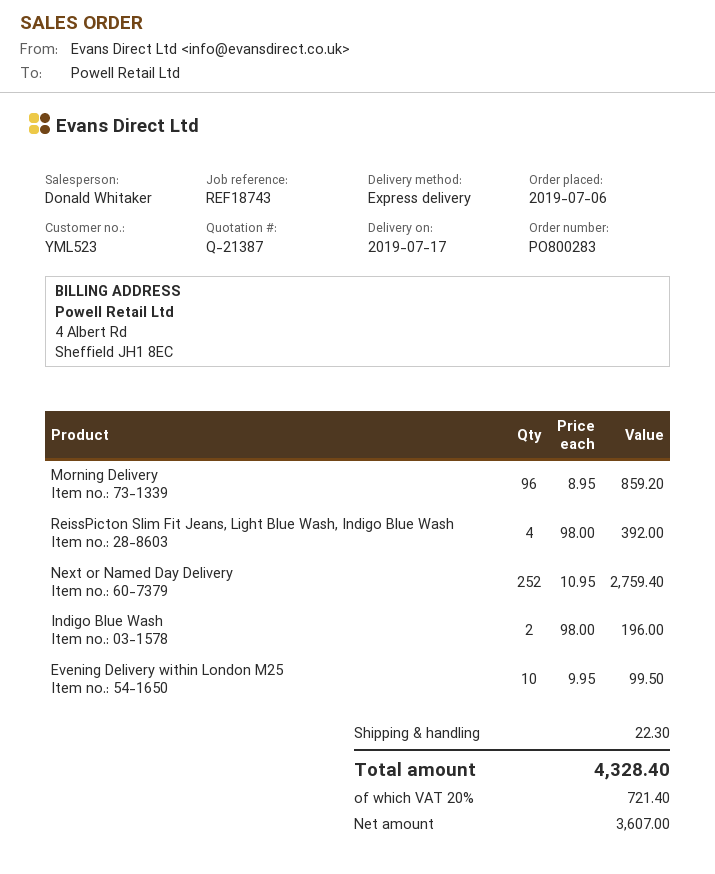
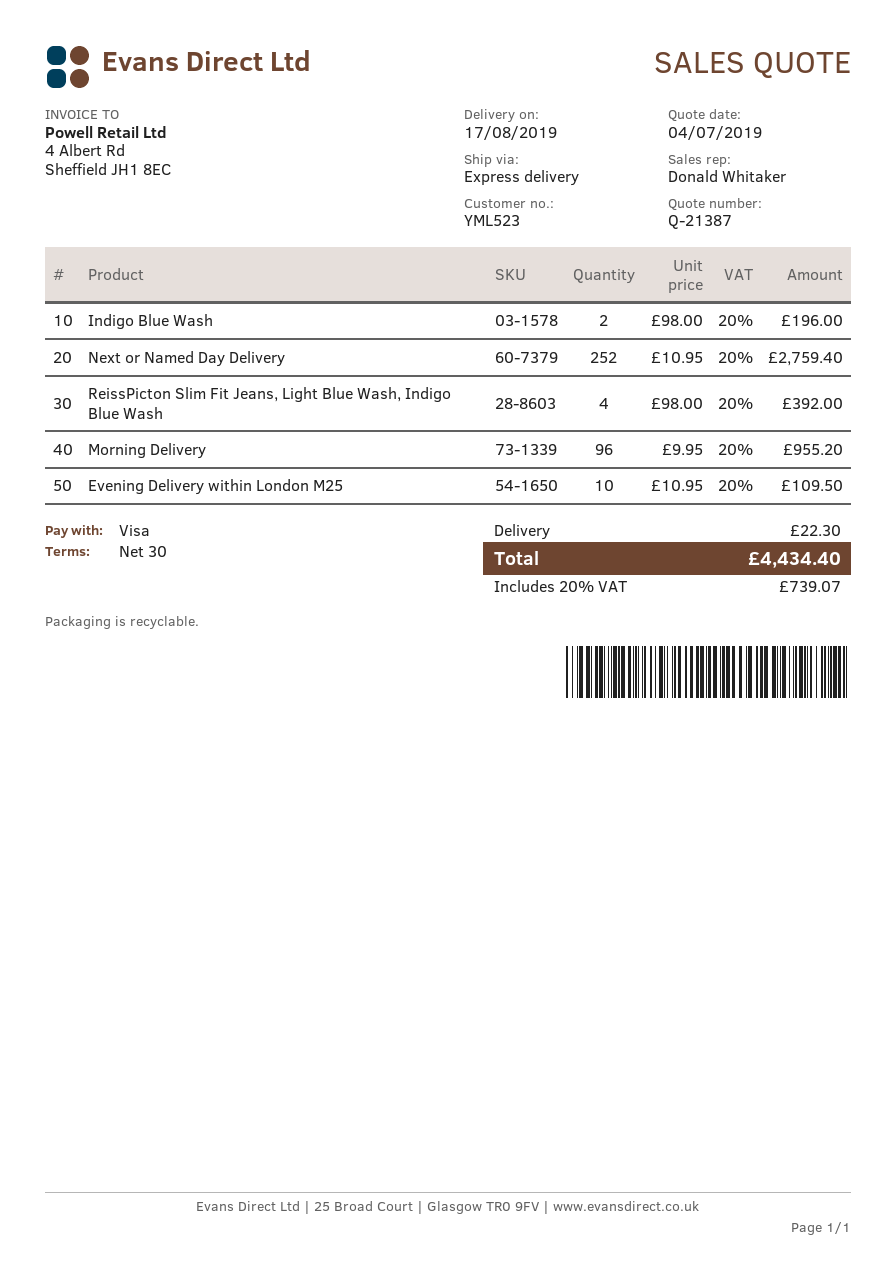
delivery date: 2019-07-17 -> 2019-08-17
Morning Delivery: 96 x 8.95 = 859.20 -> 96 x 9.95 = 955.20
Evening Delivery within London M25: 10 x 9.95 = 99.50 -> 10 x 10.95 = 109.50
tax: 20% = 721.40 -> 20% = 739.07
total: 4328.40 -> 4434.40

